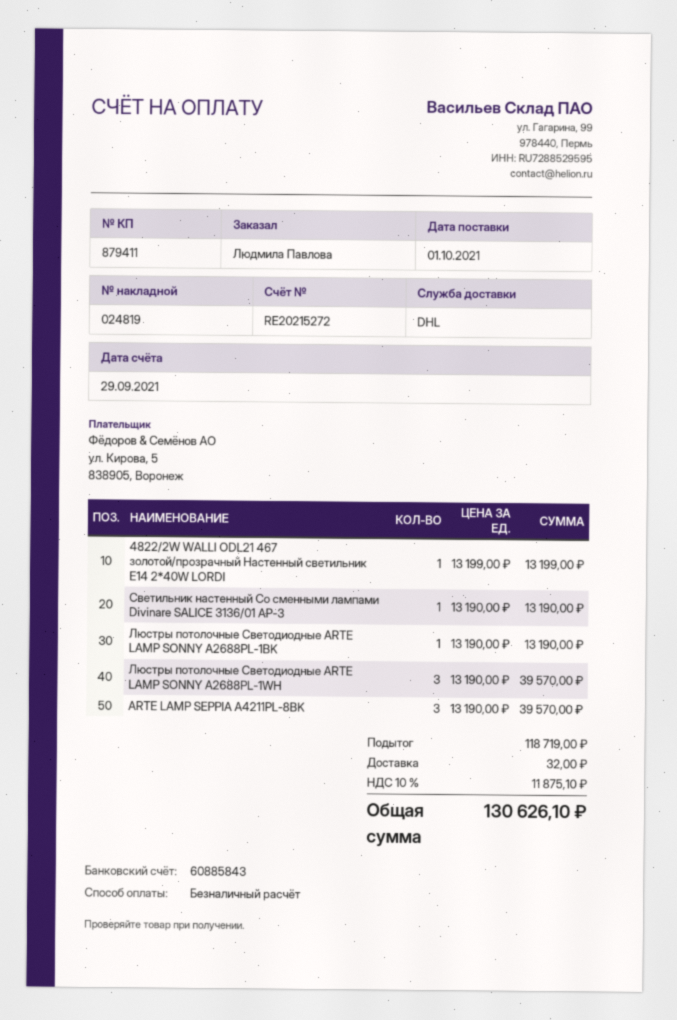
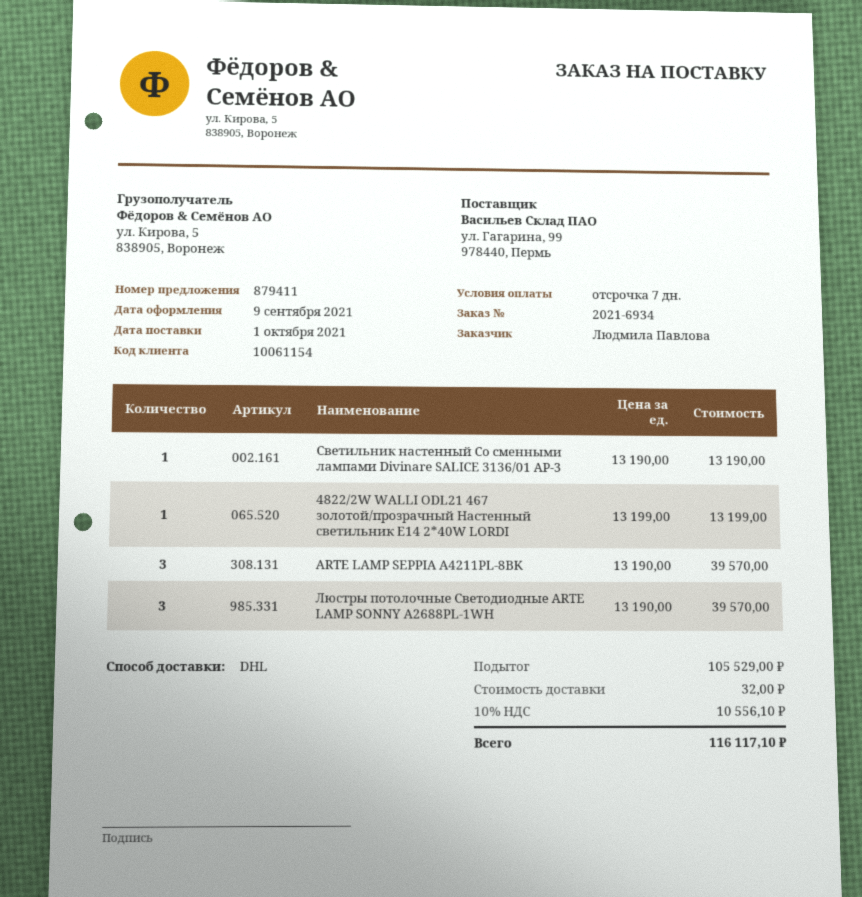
Люстры потолочные Светодиодные ARTE LAMP SONNY A2688PL-1BK: 1 x 13190.00 = 13190.00 -> none
subtotal: 118719.00 -> 105529.00
tax: 10% = 11875.10 -> 10% = 10556.10
total: 130626.10 -> 116117.10

